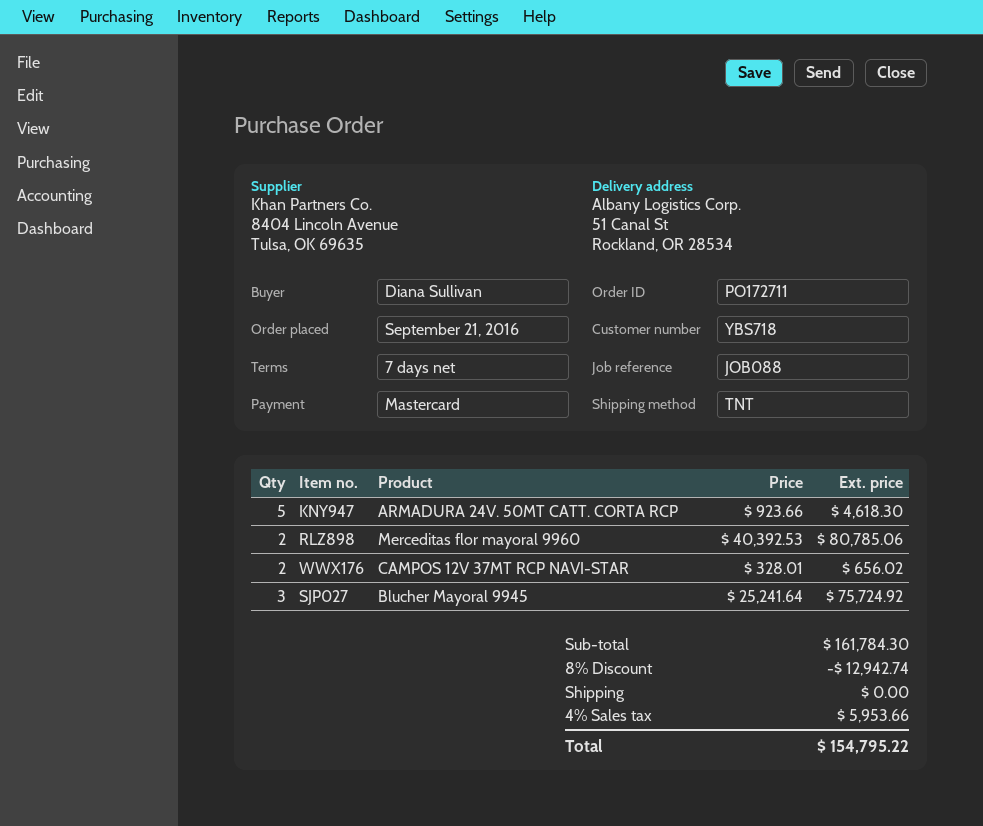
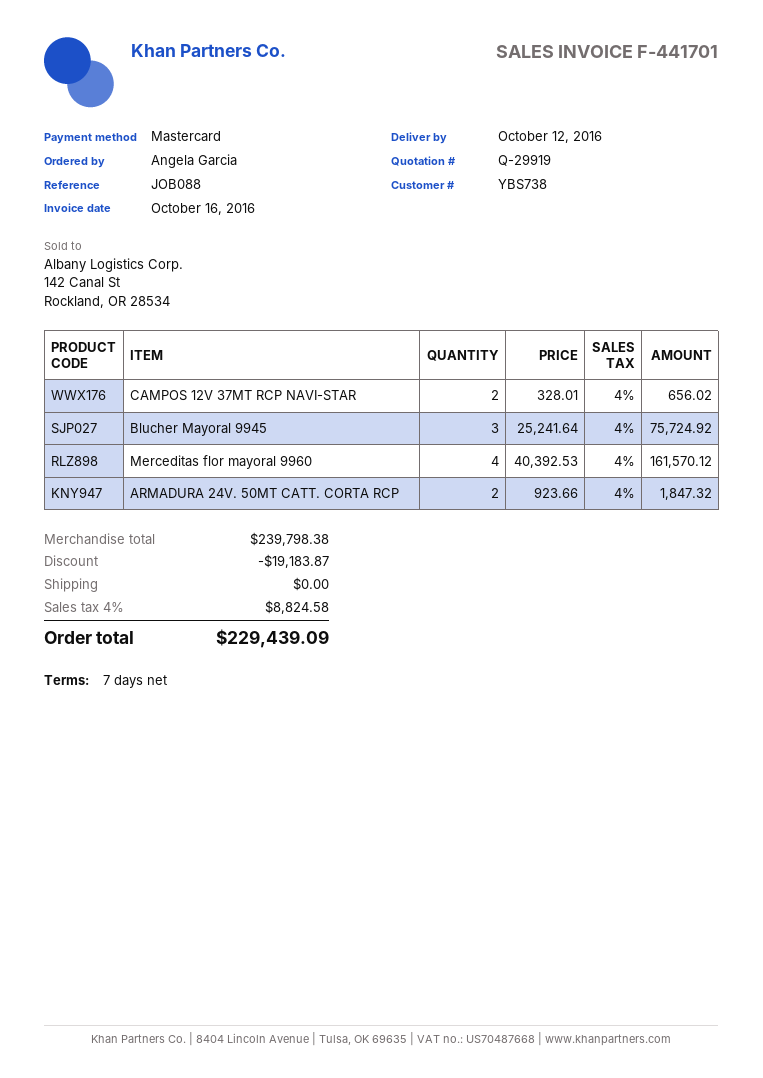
customer number: YBS718 -> YBS738
ordered by: Diana Sullivan -> Angela Garcia
ARMADURA 24V. 50MT CATT. CORTA RCP: 5 x 923.66 = 4618.30 -> 2 x 923.66 = 1847.32
Merceditas flor mayoral 9960: 2 x 40392.53 = 80785.06 -> 4 x 40392.53 = 161570.12
subtotal: 161784.30 -> 239798.38
discount: 12942.74 -> 19183.87
tax: 4% = 5953.66 -> 4% = 8824.58
total: 154795.22 -> 229439.09

